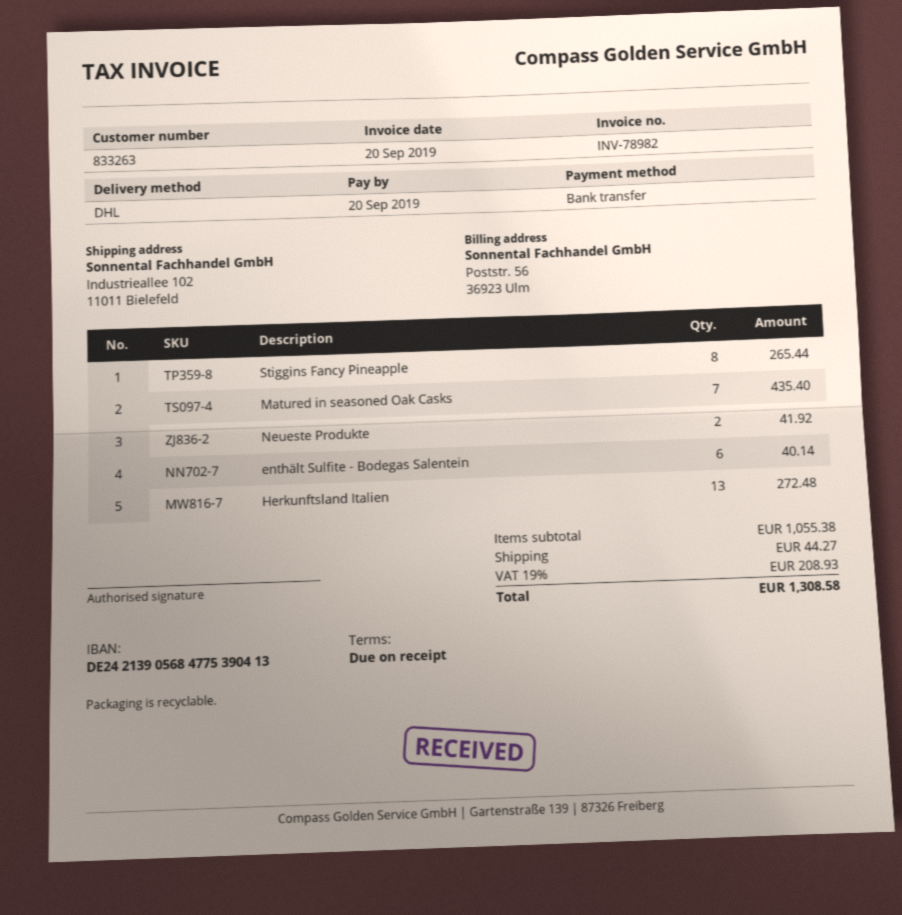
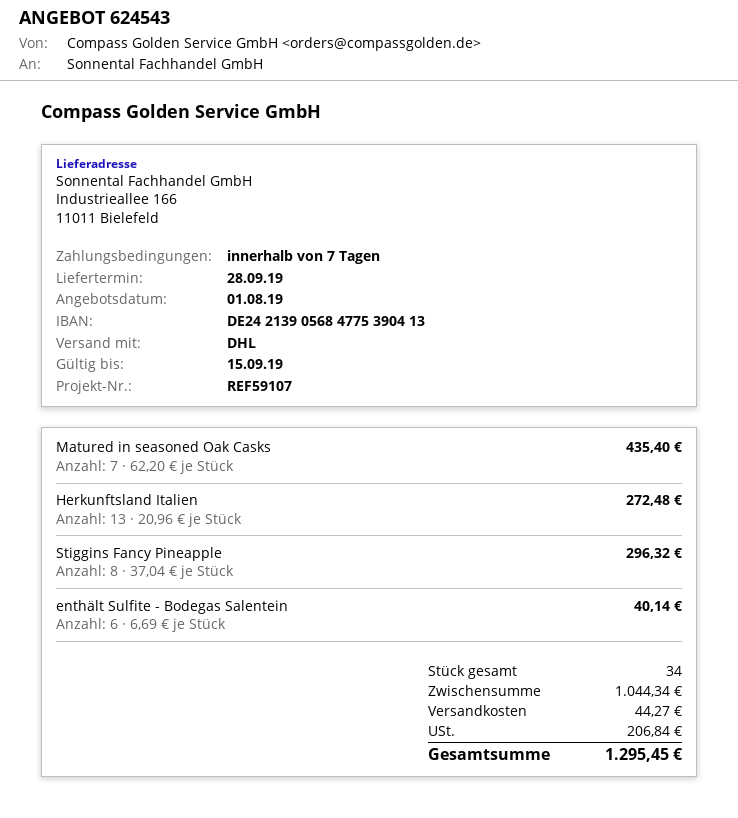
payment terms: on receipt -> 7 days
ship to: Industrieallee 102, 11011 Bielefeld -> Industrieallee 166, 11011 Bielefeld
Stiggins Fancy Pineapple: 8 for 265.44 -> 8 for 296.32
Neueste Produkte: 2 for 41.92 -> none
subtotal: 1055.38 -> 1044.34
tax: 208.93 -> 206.84
total: 1308.58 -> 1295.45

